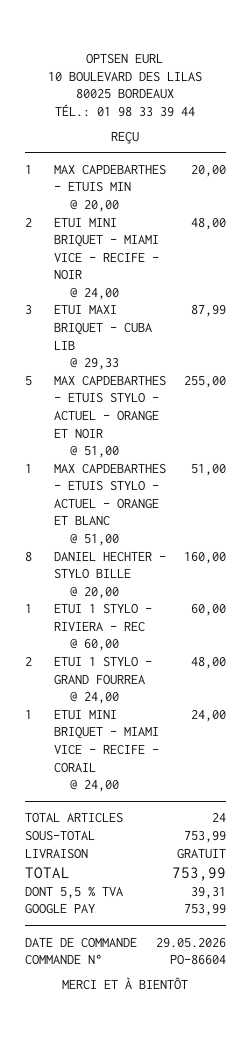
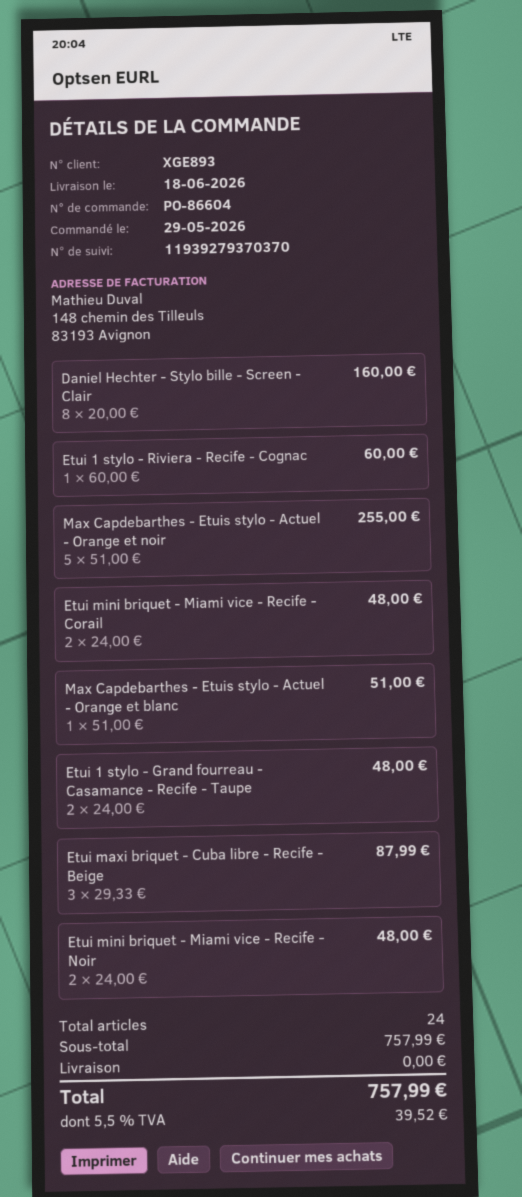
MAX CAPDEBARTHES - ETUIS MIN: 1 x 20.00 = 20.00 -> none
ETUI MINI BRIQUET - MIAMI VICE - RECIFE - CORAIL: 1 x 24.00 = 24.00 -> 2 x 24.00 = 48.00
subtotal: 753.99 -> 757.99
tax: 5.5% = 39.31 -> 5.5% = 39.52
total: 753.99 -> 757.99

